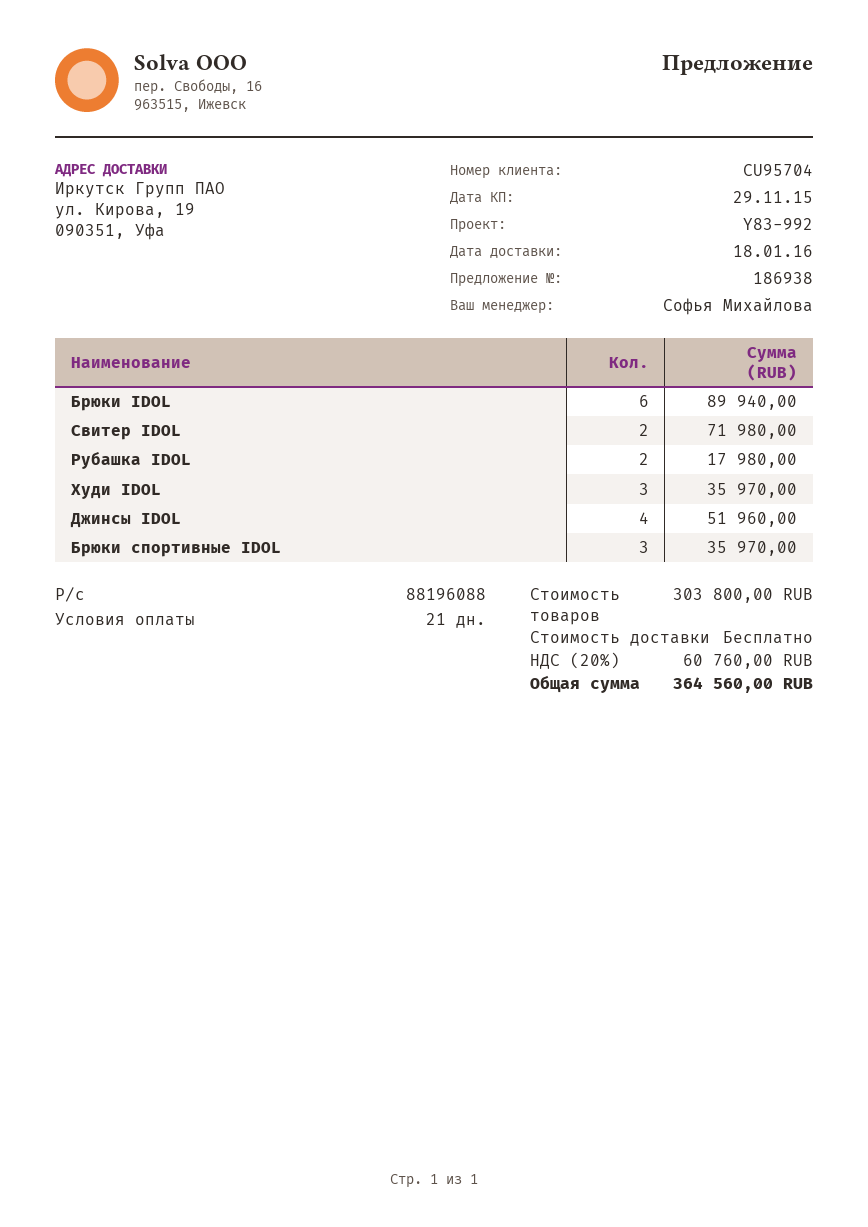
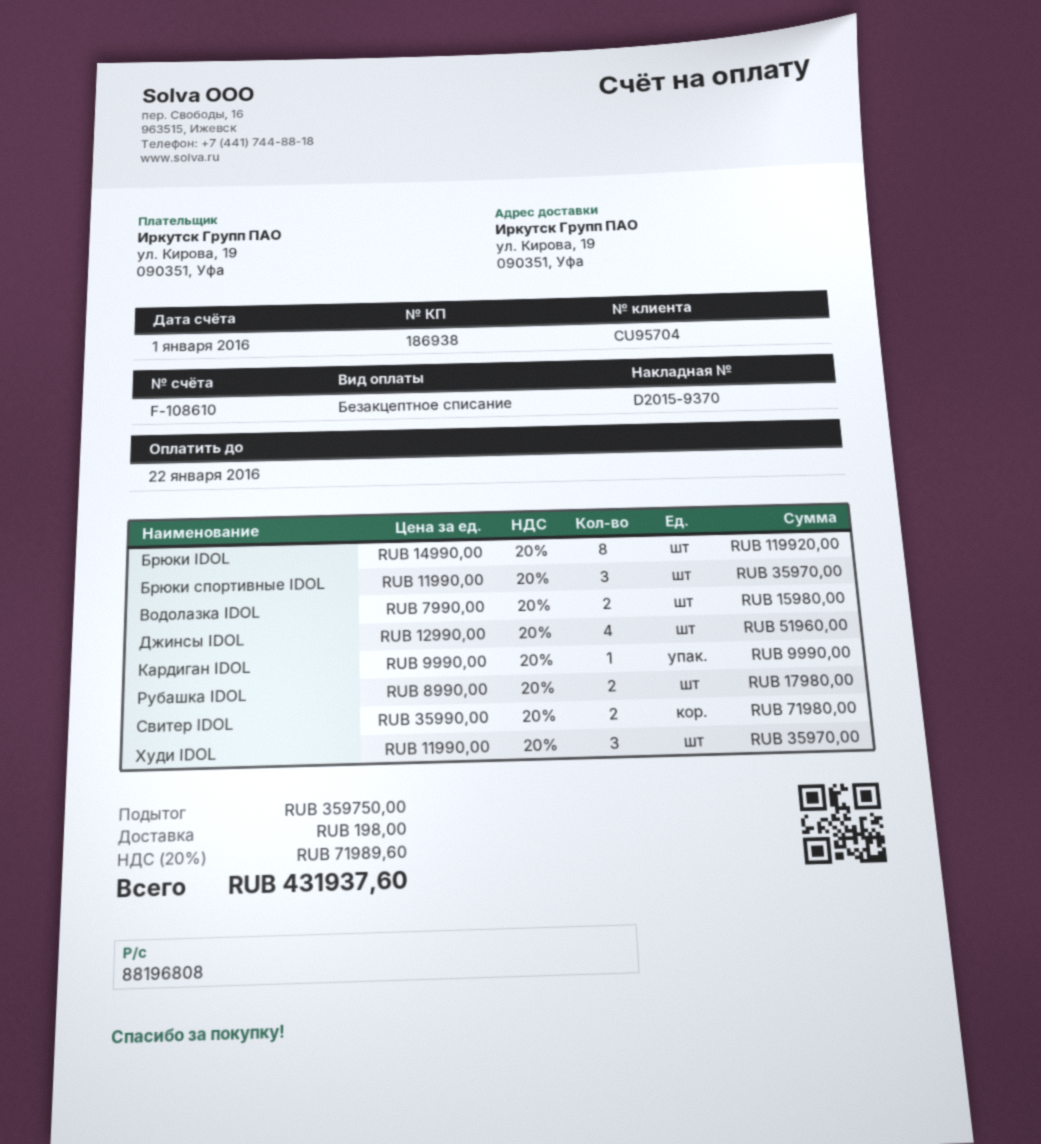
bank account: 88196088 -> 88196808
Брюки IDOL: 6 for 89940.00 -> 8 for 119920.00
Водолазка IDOL: none -> 2 for 15980.00
Кардиган IDOL: none -> 1 for 9990.00
subtotal: 303800.00 -> 359750.00
shipping: 0.00 -> 198.00
tax: 20% = 60760.00 -> 20% = 71989.60
total: 364560.00 -> 431937.60

